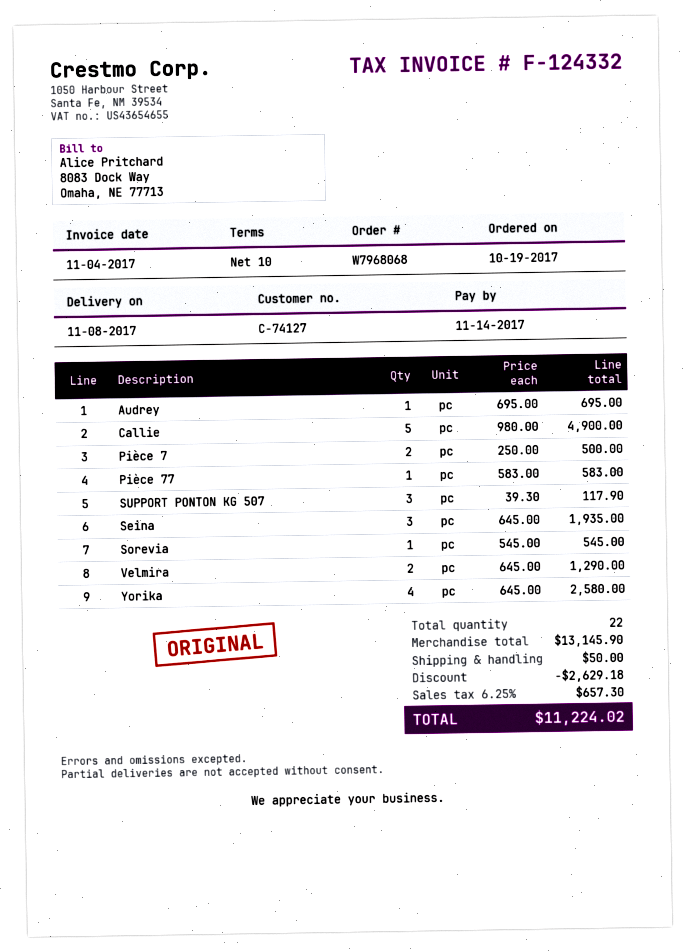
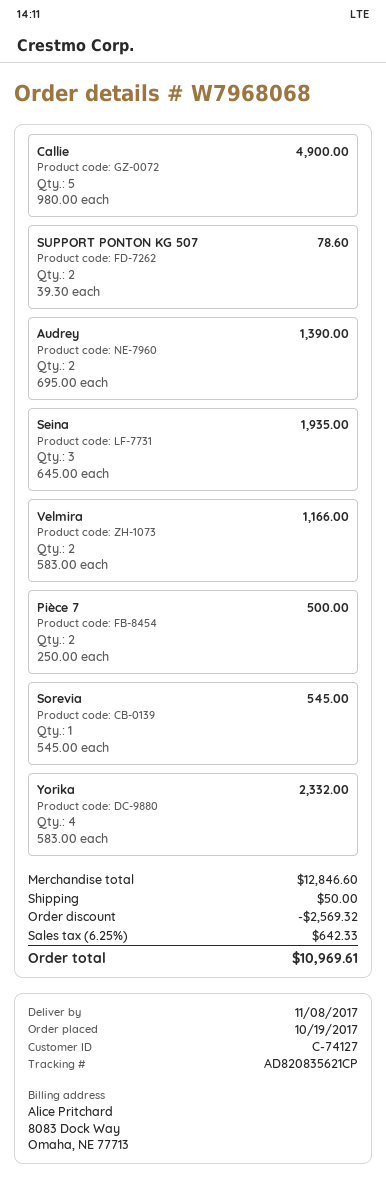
Audrey: 1 x 695.00 = 695.00 -> 2 x 695.00 = 1390.00
Pièce 77: 1 x 583.00 = 583.00 -> none
SUPPORT PONTON KG 507: 3 x 39.30 = 117.90 -> 2 x 39.30 = 78.60
Velmira: 2 x 645.00 = 1290.00 -> 2 x 583.00 = 1166.00
Yorika: 4 x 645.00 = 2580.00 -> 4 x 583.00 = 2332.00
subtotal: 13145.90 -> 12846.60
discount: 2629.18 -> 2569.32
tax: 6.25% = 657.30 -> 6.25% = 642.33
total: 11224.02 -> 10969.61

